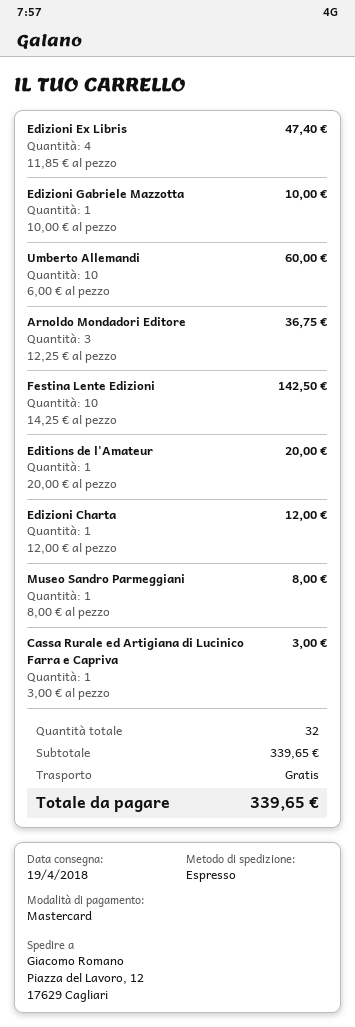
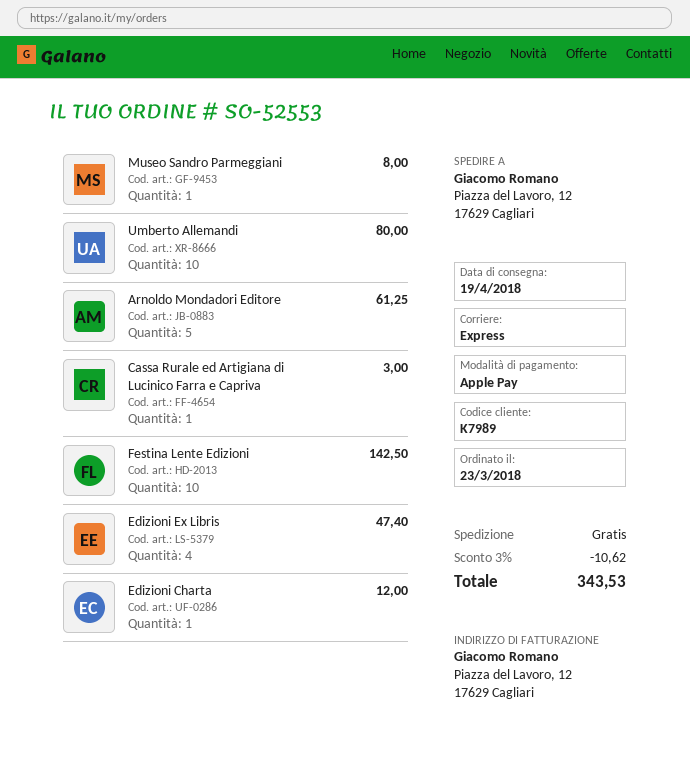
payment method: Mastercard -> Apple Pay
Edizioni Gabriele Mazzotta: 1 for 10.00 -> none
Umberto Allemandi: 10 for 60.00 -> 10 for 80.00
Arnoldo Mondadori Editore: 3 for 36.75 -> 5 for 61.25
Editions de l'Amateur: 1 for 20.00 -> none
discount: none -> 3% = 10.62
total: 339.65 -> 343.53

